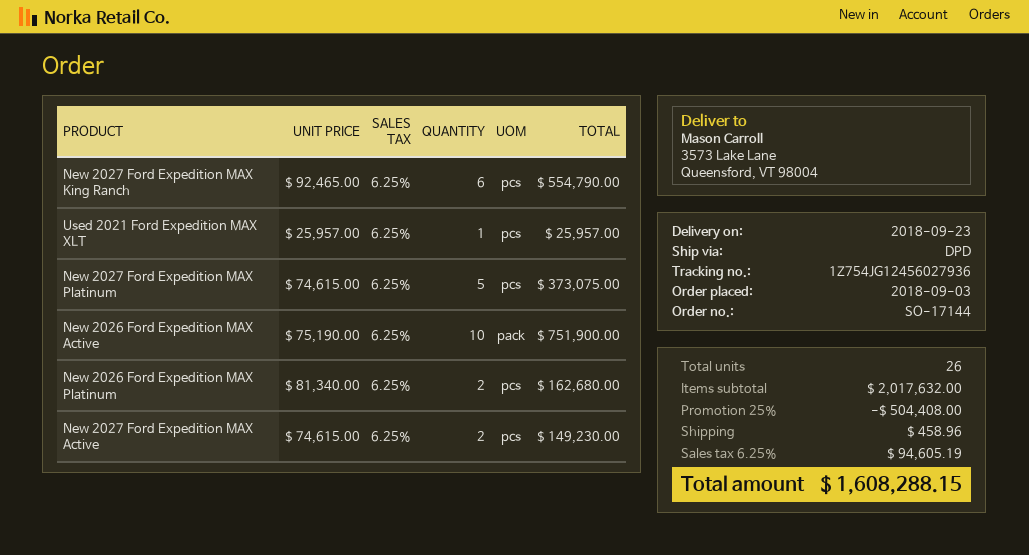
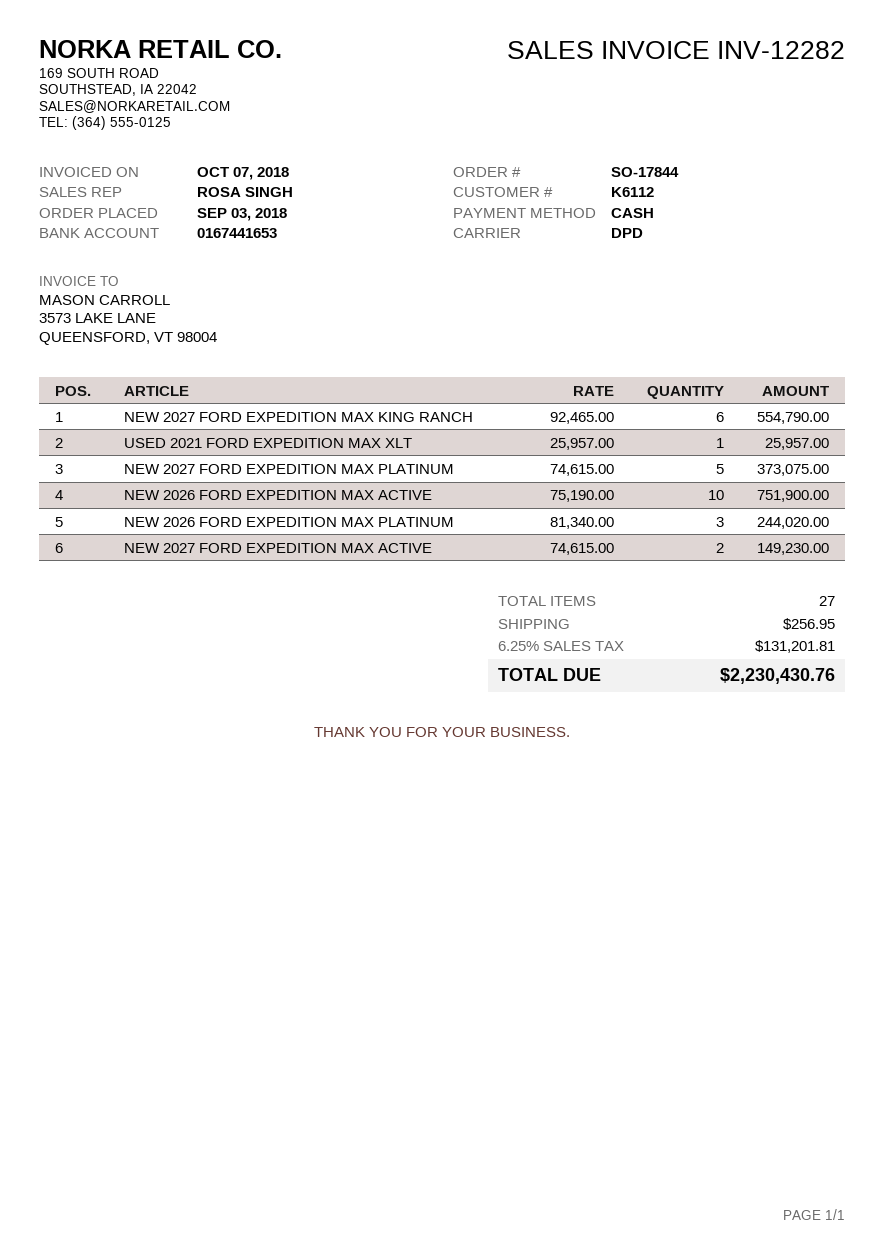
order number: SO-17144 -> SO-17844
New 2026 Ford Expedition MAX Platinum: 2 x 81340.00 = 162680.00 -> 3 x 81340.00 = 244020.00
total quantity: 26 -> 27
discount: 25% = 504408.00 -> none
shipping: 458.96 -> 256.95
tax: 6.25% = 94605.19 -> 6.25% = 131201.81
total: 1608288.15 -> 2230430.76

